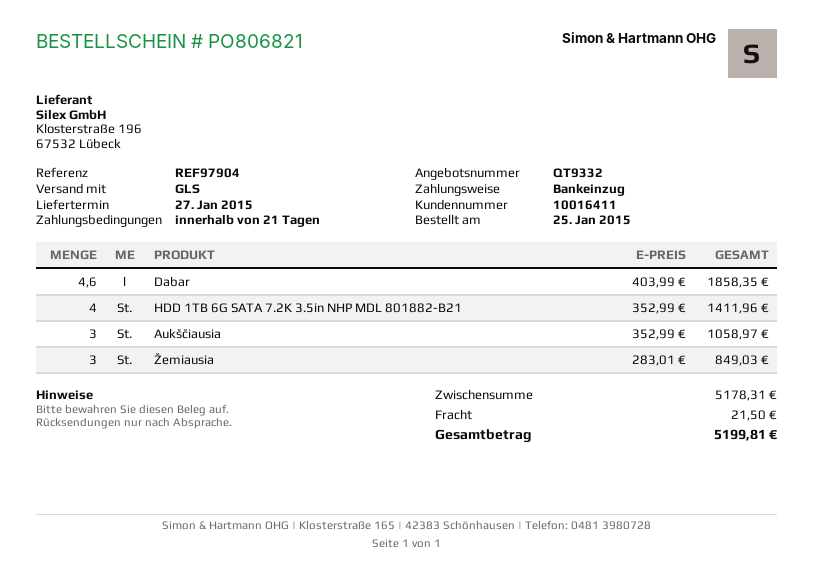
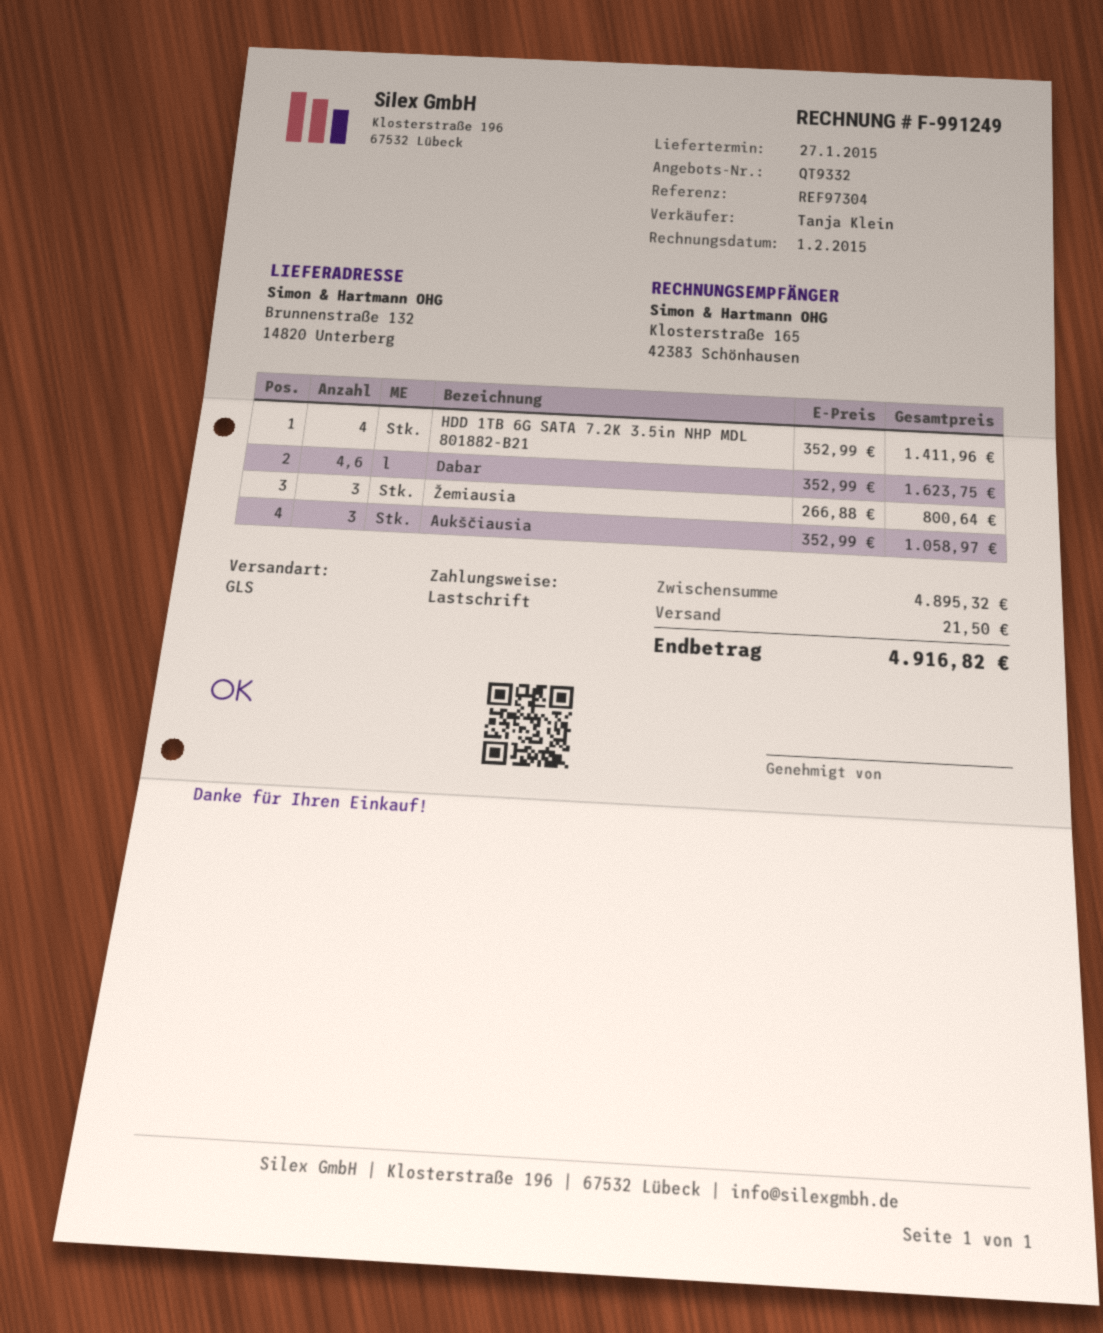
reference: REF97904 -> REF97304
Dabar: 4.6 x 403.99 = 1858.35 -> 4.6 x 352.99 = 1623.75
Žemiausia: 3 x 283.01 = 849.03 -> 3 x 266.88 = 800.64
subtotal: 5178.31 -> 4895.32
total: 5199.81 -> 4916.82

